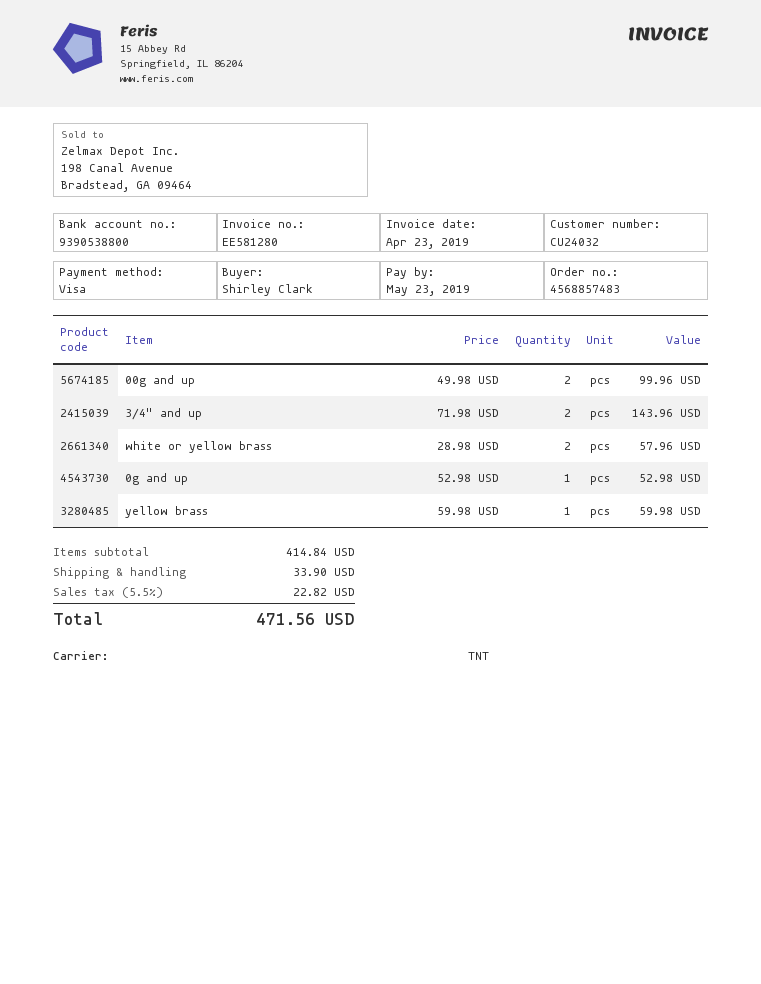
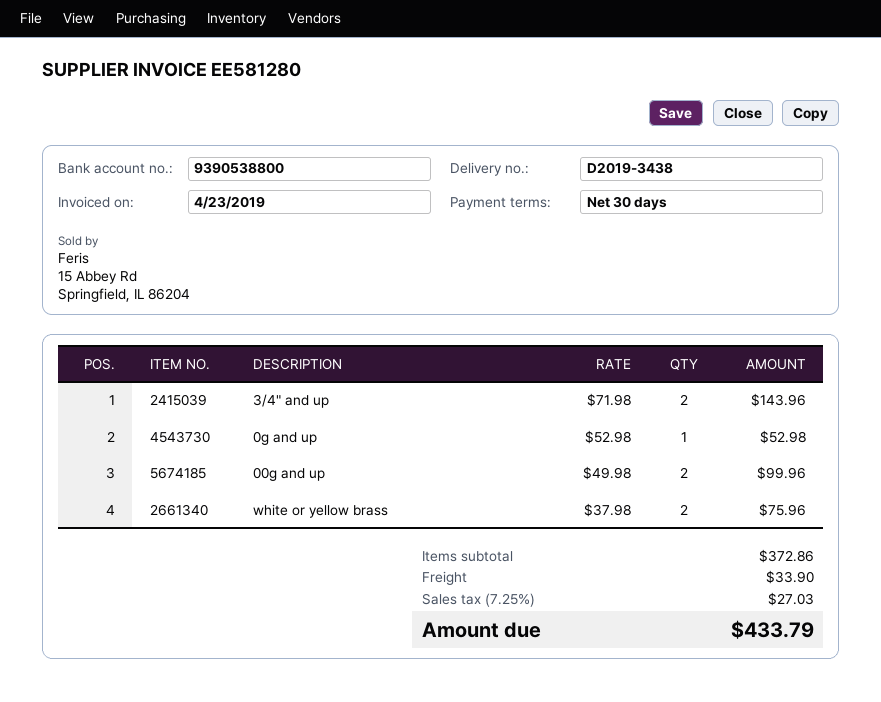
white or yellow brass: 2 x 28.98 = 57.96 -> 2 x 37.98 = 75.96
yellow brass: 1 x 59.98 = 59.98 -> none
subtotal: 414.84 -> 372.86
tax: 5.5% = 22.82 -> 7.25% = 27.03
total: 471.56 -> 433.79

